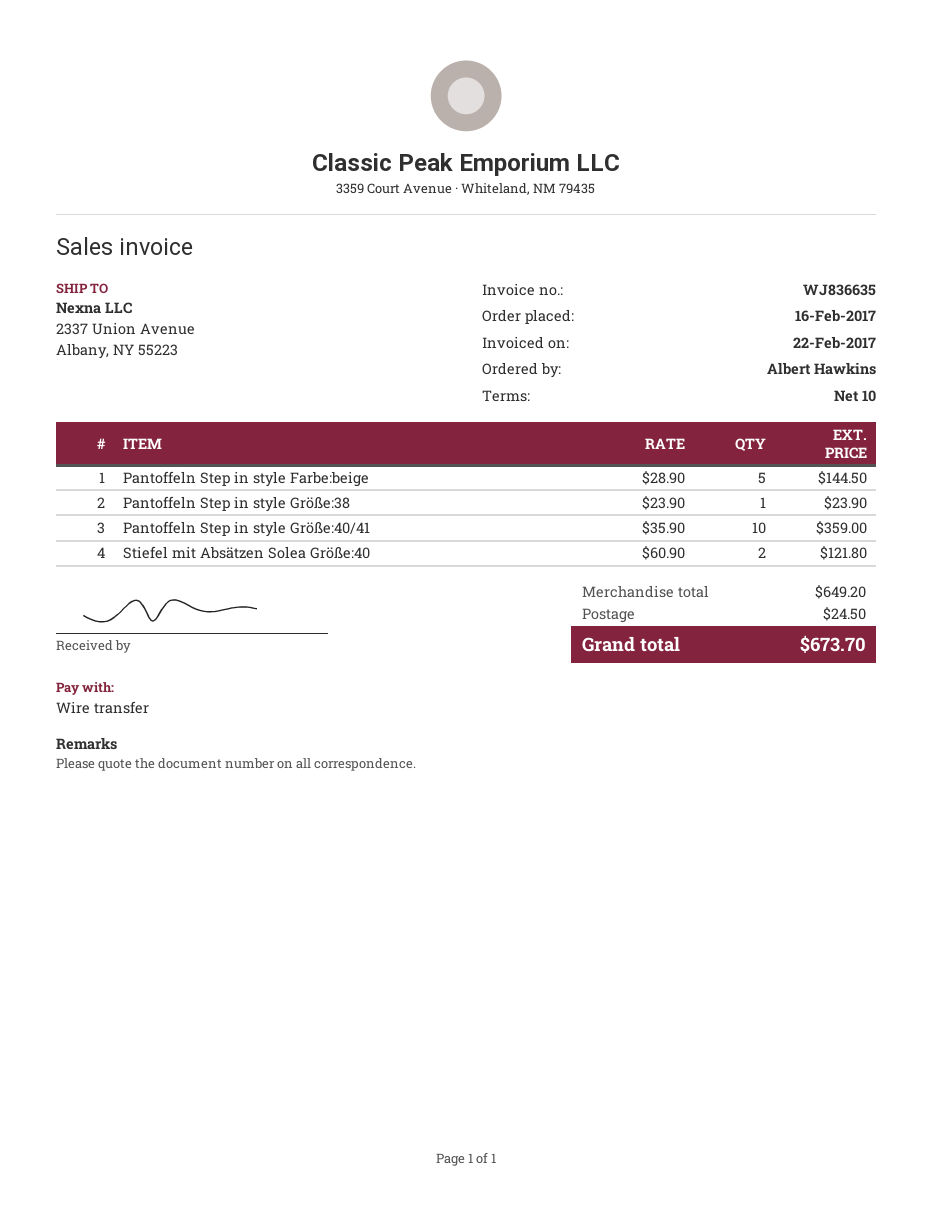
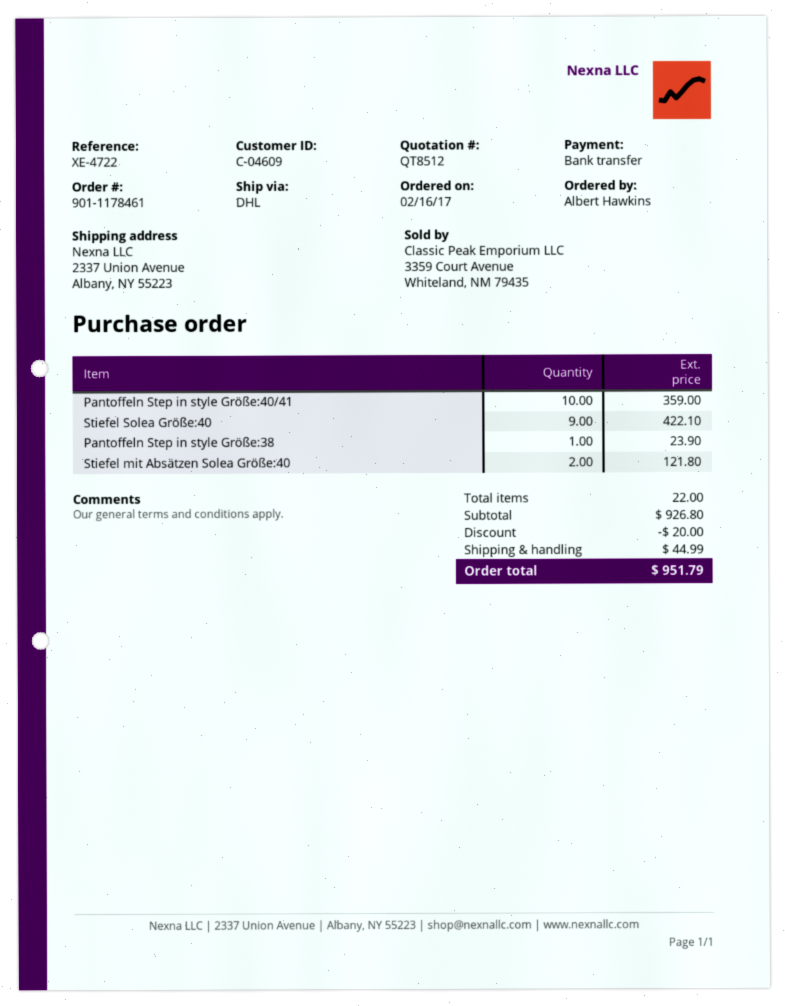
Pantoffeln Step in style Farbe:beige: 5 for 144.50 -> none
Stiefel Solea Größe:40: none -> 9 for 422.10
subtotal: 649.20 -> 926.80
discount: none -> 20.00
shipping: 24.50 -> 44.99
total: 673.70 -> 951.79

